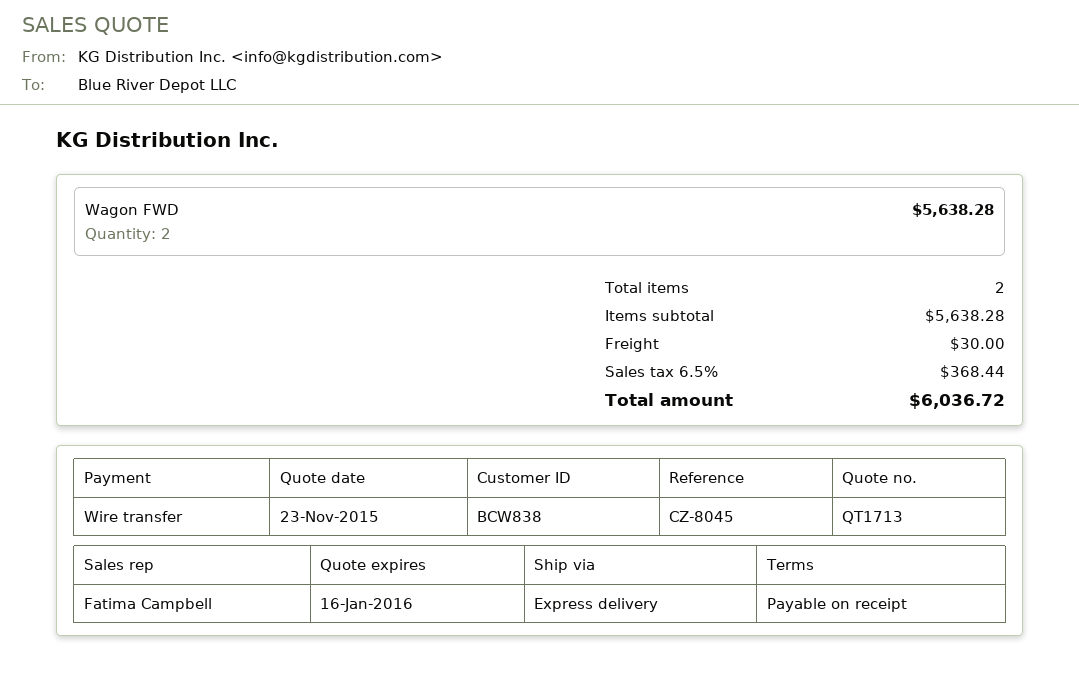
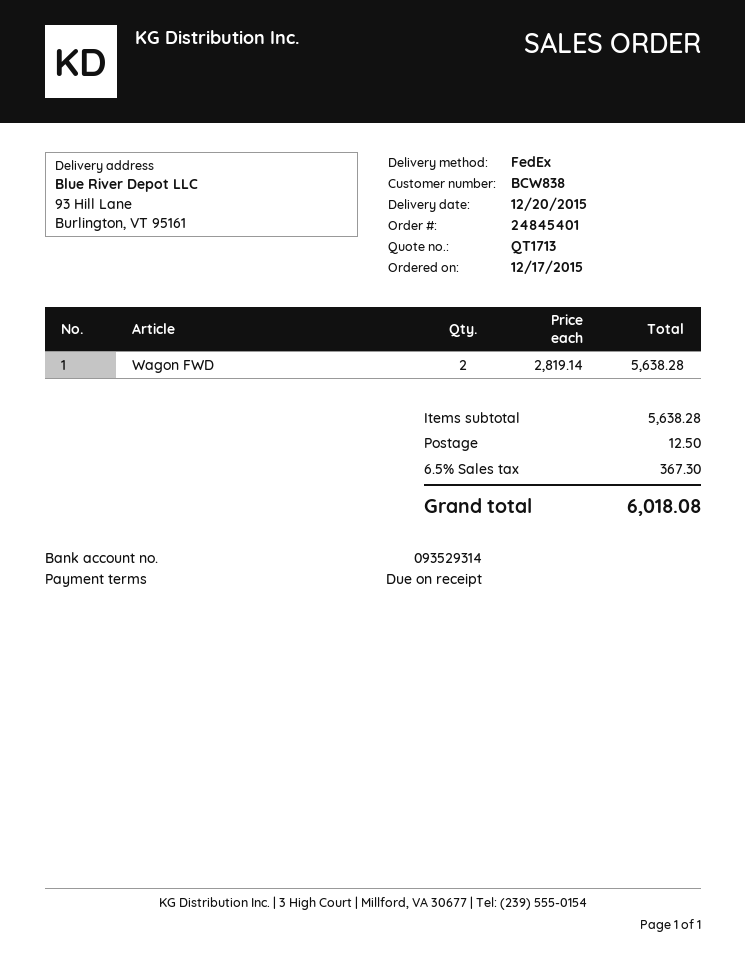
shipping method: express -> FedEx
shipping: 30.00 -> 12.50
tax: 6.5% = 368.44 -> 6.5% = 367.30
total: 6036.72 -> 6018.08

